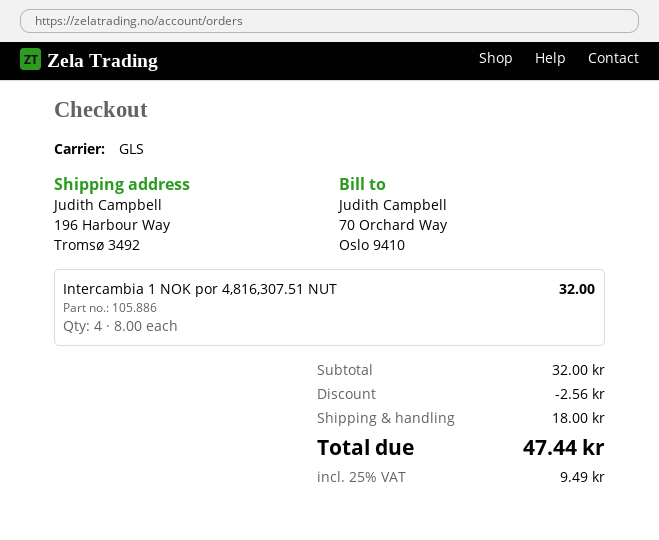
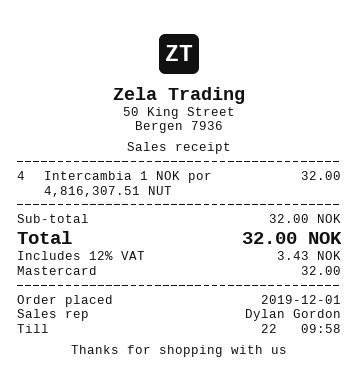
discount: 2.56 -> none
shipping: 18.00 -> none
tax: 25% = 9.49 -> 12% = 3.43
total: 47.44 -> 32.00

